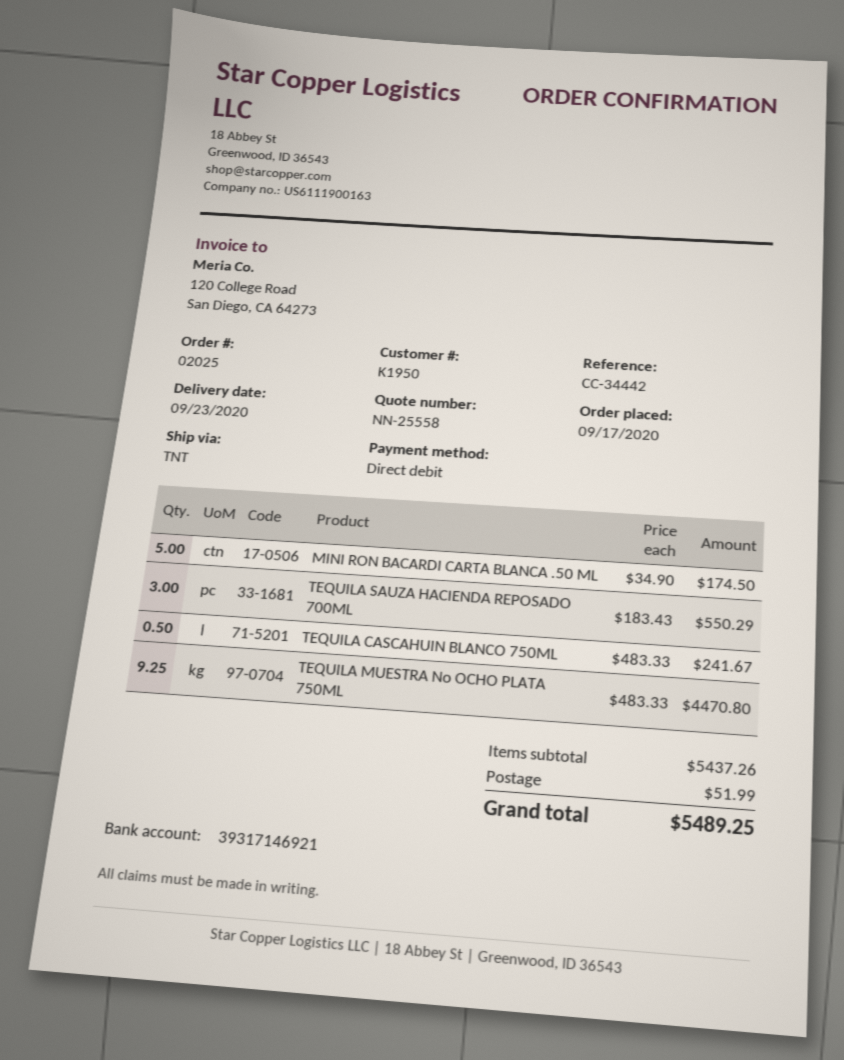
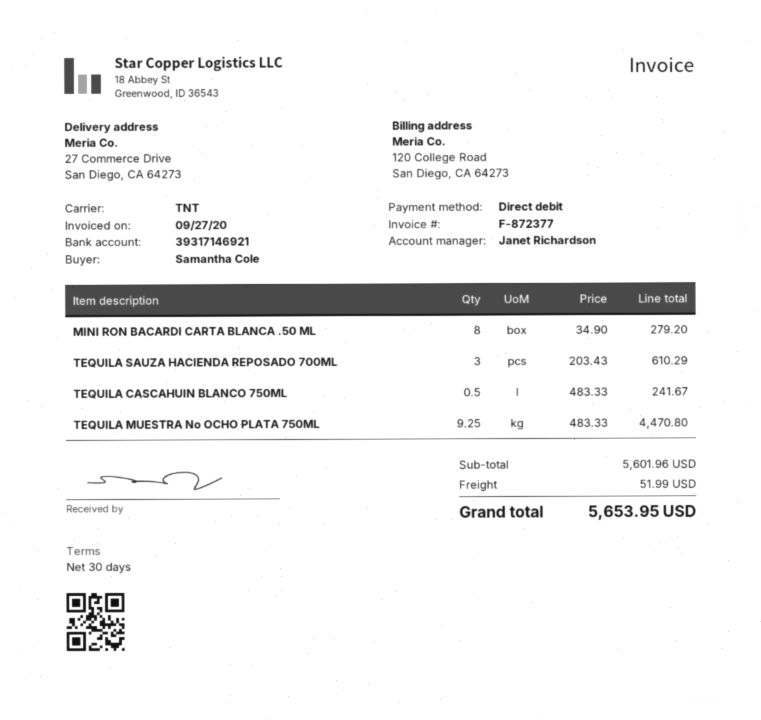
MINI RON BACARDI CARTA BLANCA .50 ML: 5 x 34.90 = 174.50 -> 8 x 34.90 = 279.20
TEQUILA SAUZA HACIENDA REPOSADO 700ML: 3 x 183.43 = 550.29 -> 3 x 203.43 = 610.29
subtotal: 5437.26 -> 5601.96
total: 5489.25 -> 5653.95

